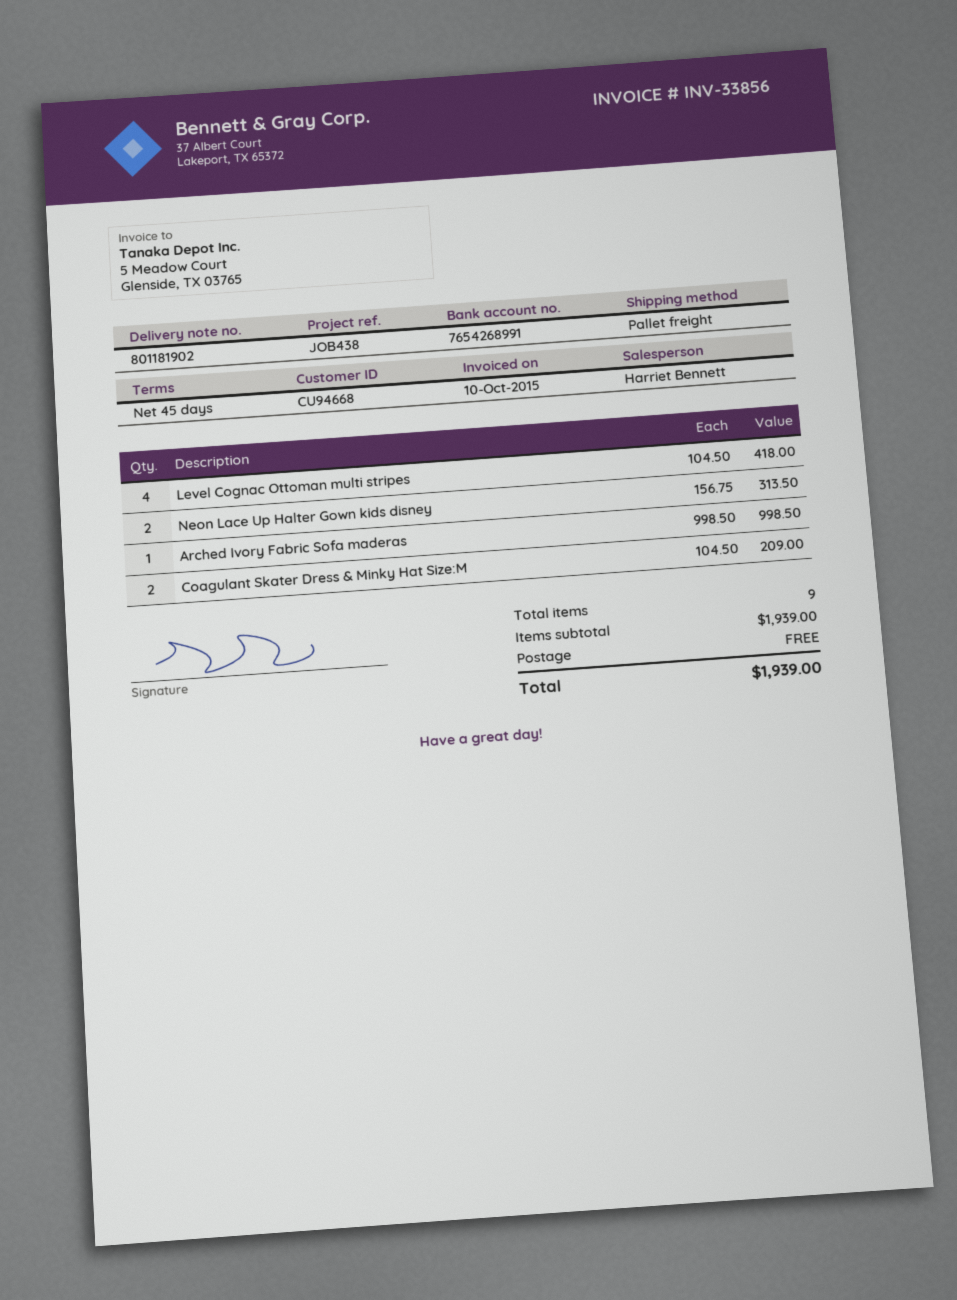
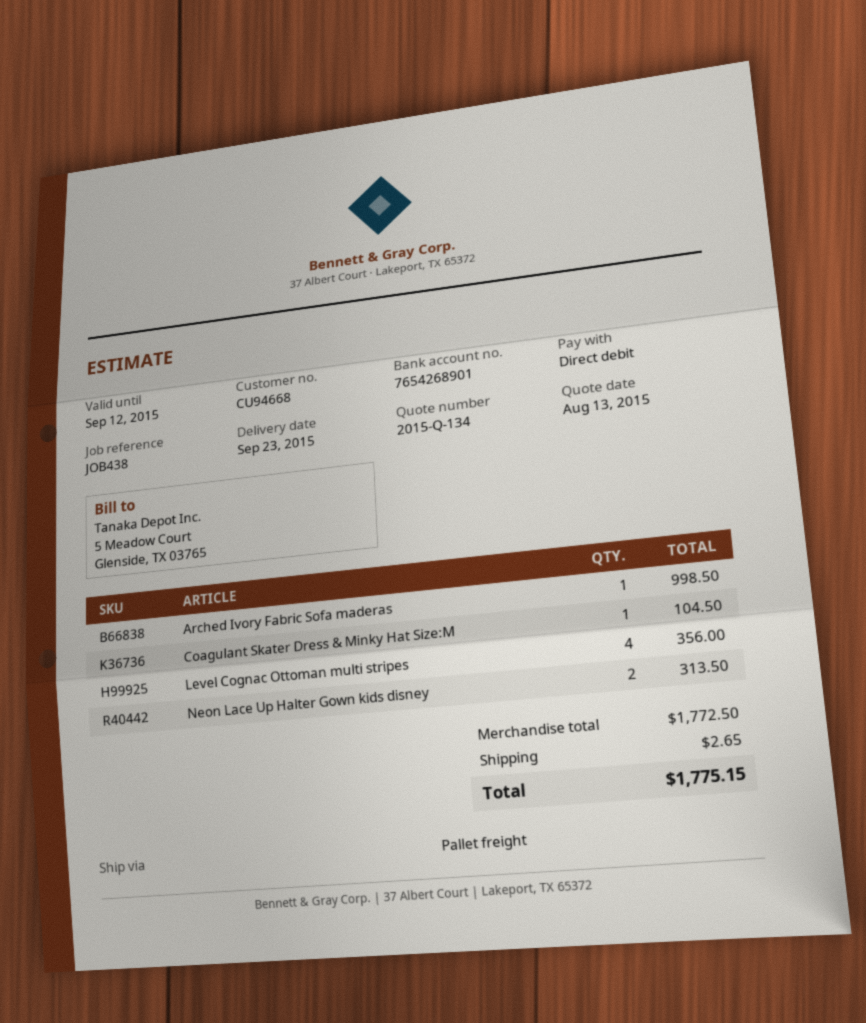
bank account: 7654268991 -> 7654268901
Level Cognac Ottoman multi stripes: 4 for 418.00 -> 4 for 356.00
Coagulant Skater Dress & Minky Hat Size:M: 2 for 209.00 -> 1 for 104.50
subtotal: 1939.00 -> 1772.50
shipping: 0.00 -> 2.65
total: 1939.00 -> 1775.15

